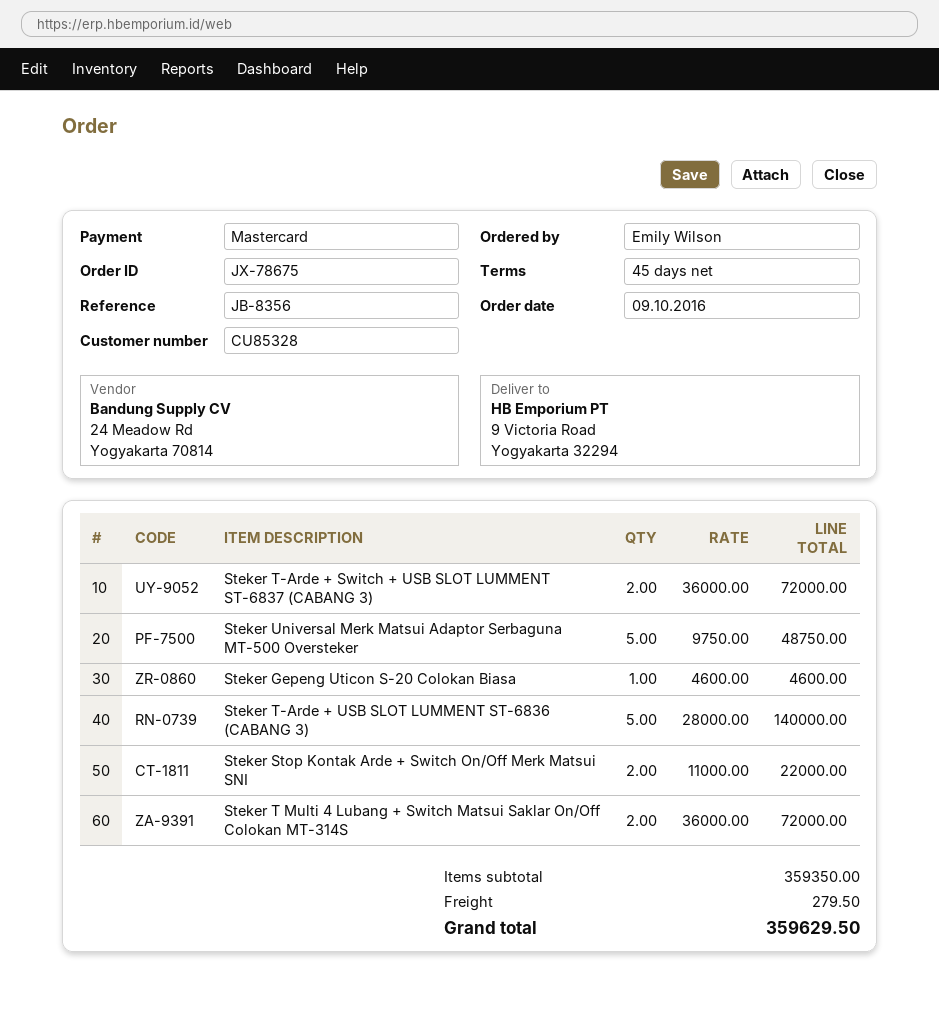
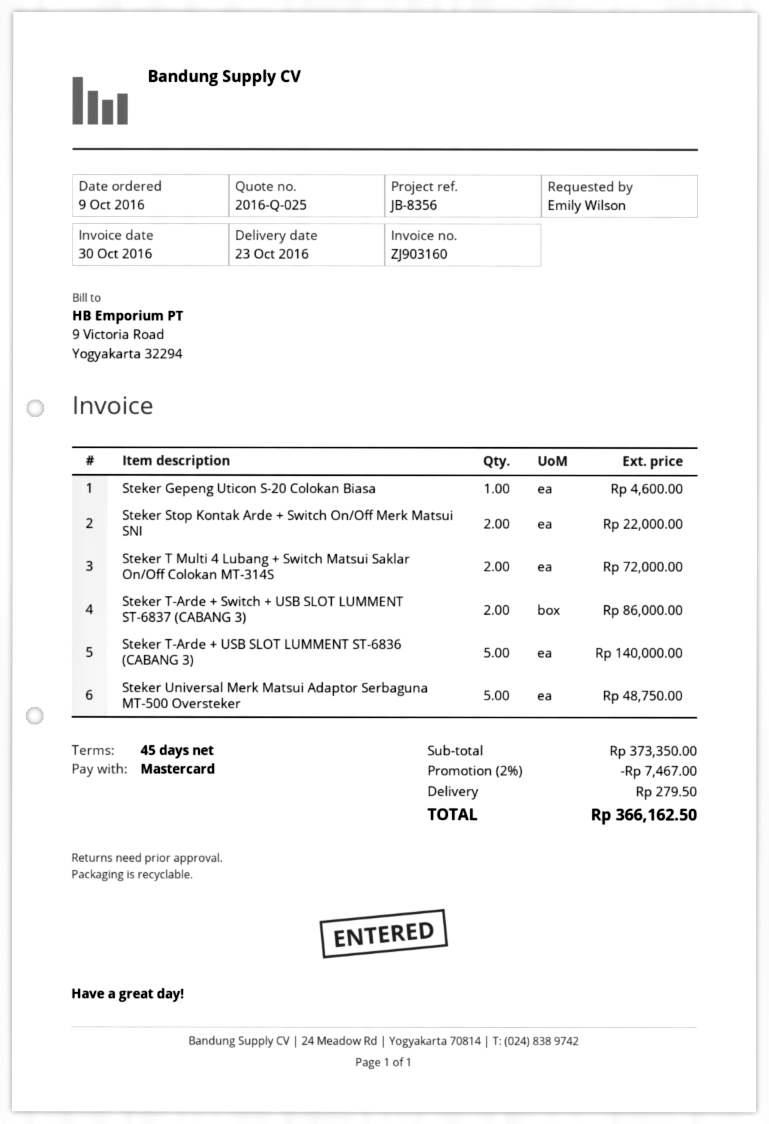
Steker T-Arde + Switch + USB SLOT LUMMENT ST-6837 (CABANG 3): 2 for 72000.00 -> 2 for 86000.00
subtotal: 359350.00 -> 373350.00
discount: none -> 2% = 7467.00
total: 359629.50 -> 366162.50

